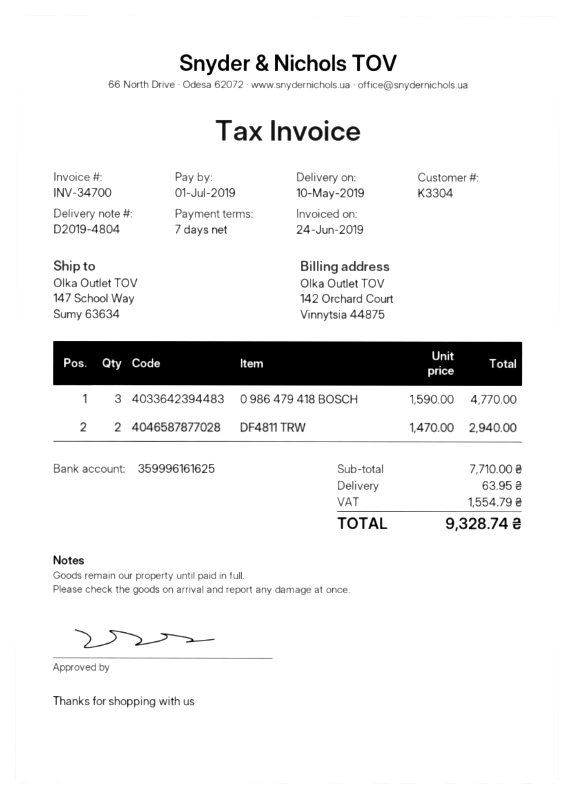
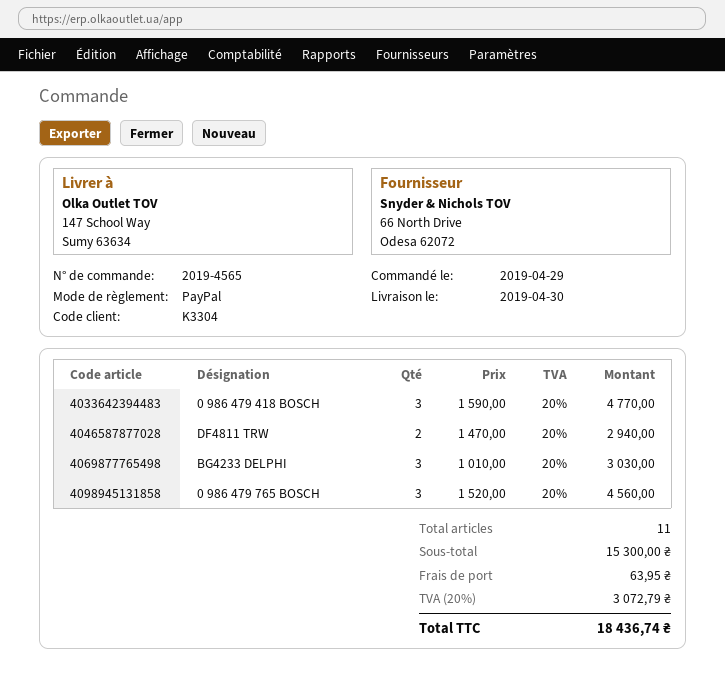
delivery date: 2019-05-10 -> 2019-04-30
BG4233 DELPHI: none -> 3 x 1010.00 = 3030.00
0 986 479 765 BOSCH: none -> 3 x 1520.00 = 4560.00
subtotal: 7710.00 -> 15300.00
tax: 1554.79 -> 3072.79
total: 9328.74 -> 18436.74

